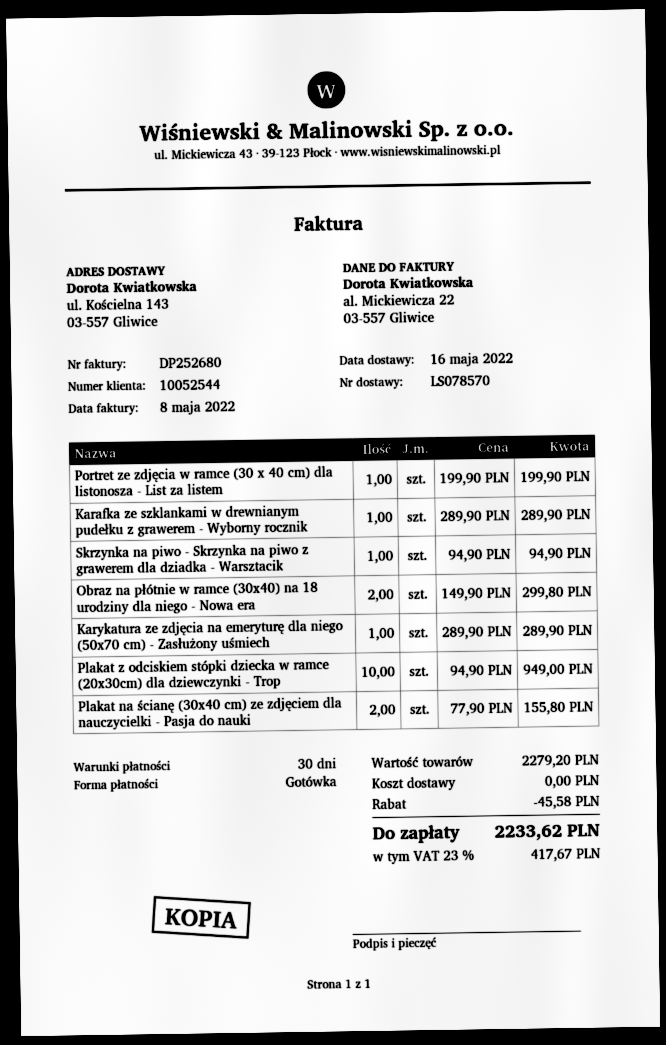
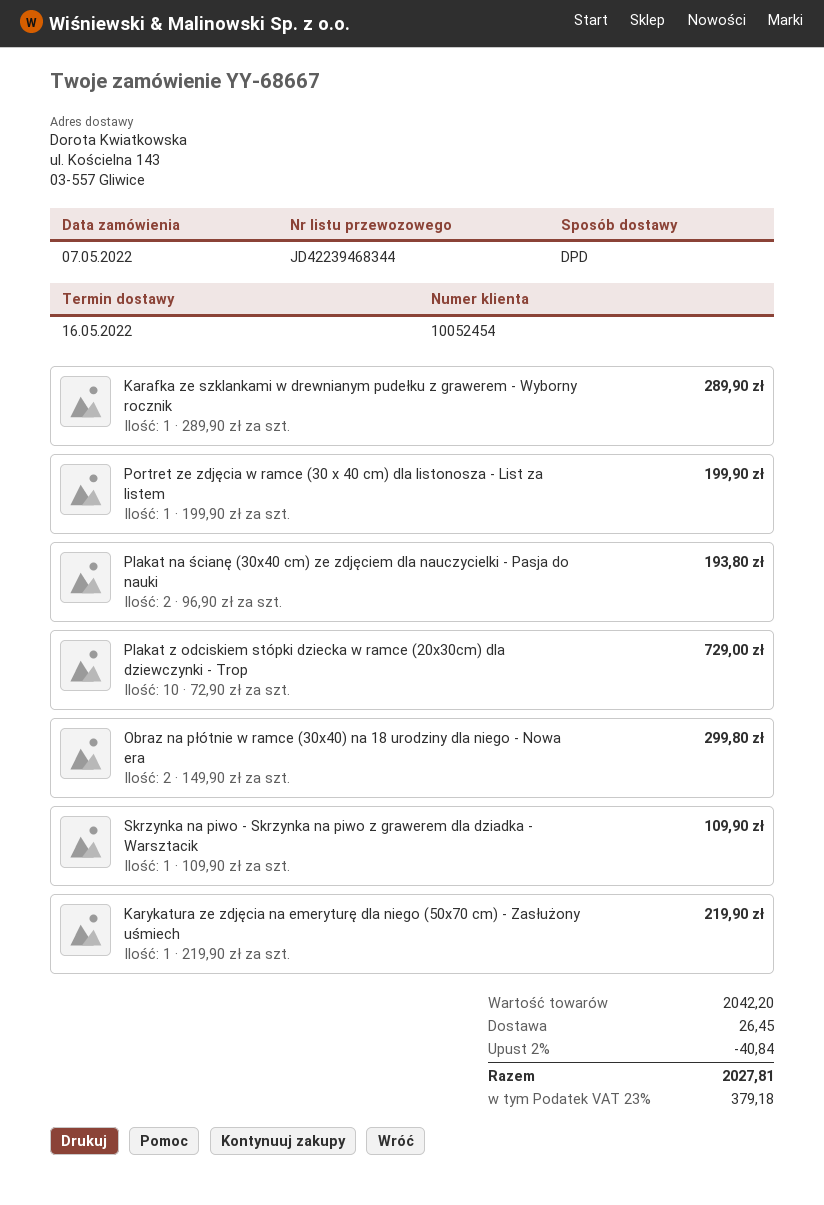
customer number: 10052544 -> 10052454
Skrzynka na piwo - Skrzynka na piwo z grawerem dla dziadka - Warsztacik: 1 x 94.90 = 94.90 -> 1 x 109.90 = 109.90
Karykatura ze zdjęcia na emeryturę dla niego (50x70 cm) - Zasłużony uśmiech: 1 x 289.90 = 289.90 -> 1 x 219.90 = 219.90
Plakat z odciskiem stópki dziecka w ramce (20x30cm) dla dziewczynki - Trop: 10 x 94.90 = 949.00 -> 10 x 72.90 = 729.00
Plakat na ścianę (30x40 cm) ze zdjęciem dla nauczycielki - Pasja do nauki: 2 x 77.90 = 155.80 -> 2 x 96.90 = 193.80
subtotal: 2279.20 -> 2042.20
discount: 45.58 -> 40.84
shipping: 0.00 -> 26.45
tax: 23% = 417.67 -> 23% = 379.18
total: 2233.62 -> 2027.81

